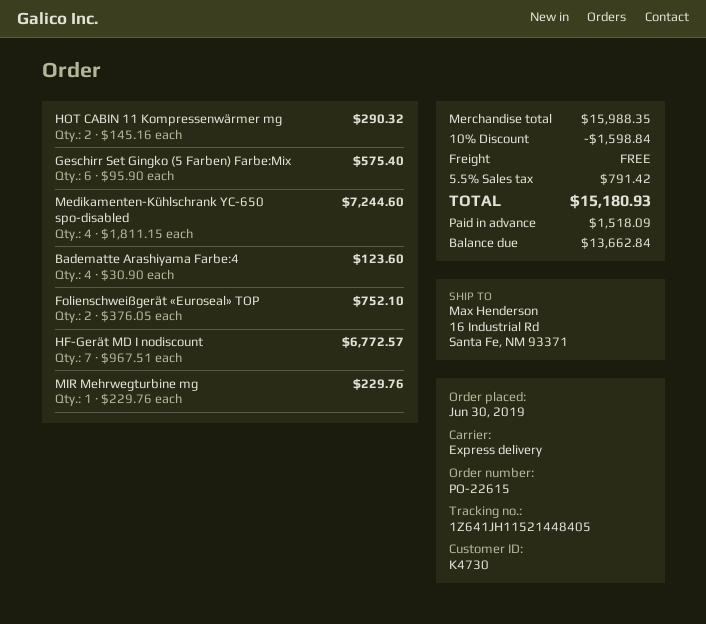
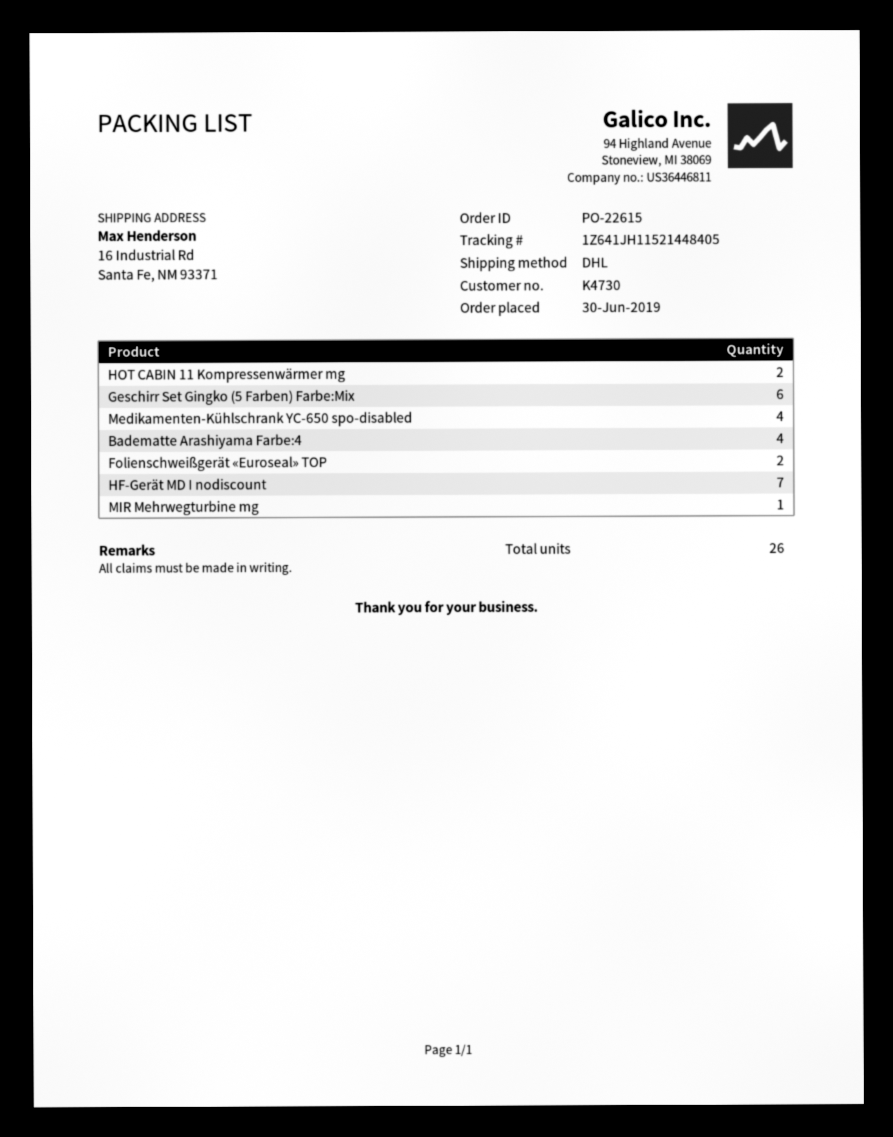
shipping method: express -> DHL

